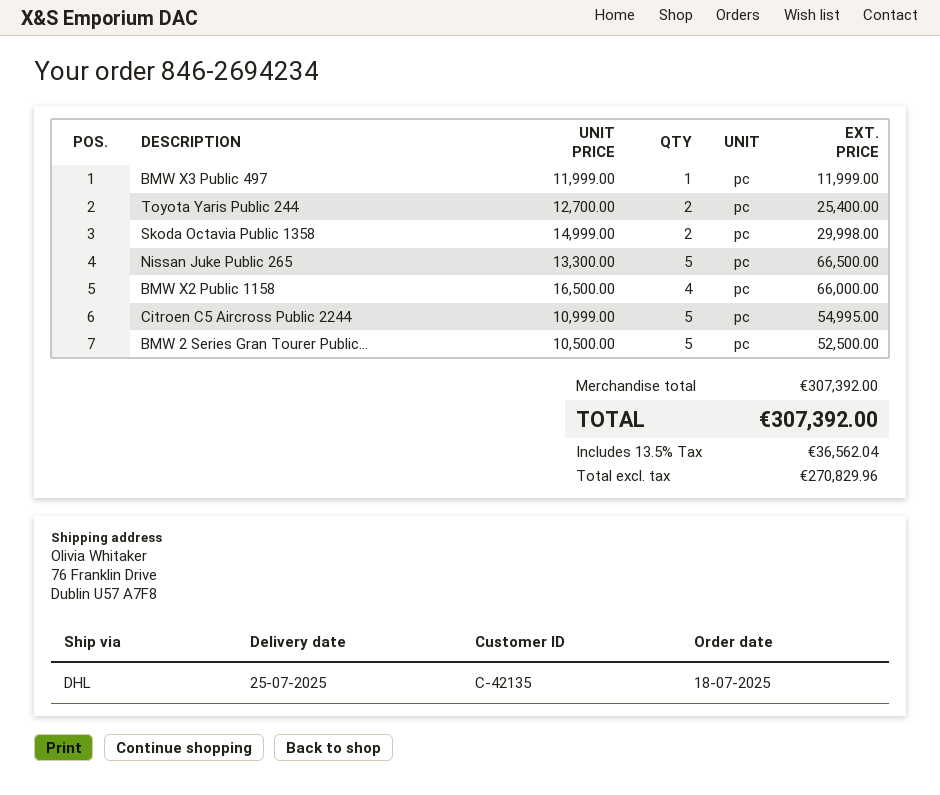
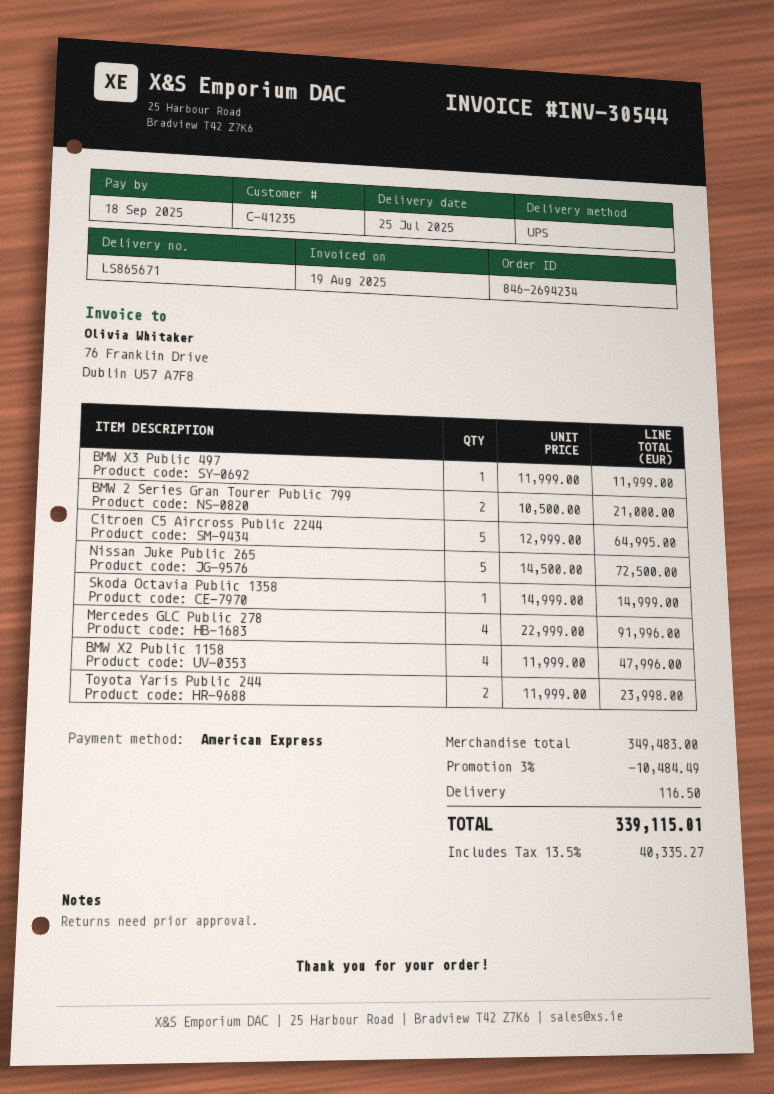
customer number: C-42135 -> C-41235
shipping method: DHL -> UPS
Toyota Yaris Public 244: 2 x 12700.00 = 25400.00 -> 2 x 11999.00 = 23998.00
Skoda Octavia Public 1358: 2 x 14999.00 = 29998.00 -> 1 x 14999.00 = 14999.00
Nissan Juke Public 265: 5 x 13300.00 = 66500.00 -> 5 x 14500.00 = 72500.00
BMW X2 Public 1158: 4 x 16500.00 = 66000.00 -> 4 x 11999.00 = 47996.00
Citroen C5 Aircross Public 2244: 5 x 10999.00 = 54995.00 -> 5 x 12999.00 = 64995.00
BMW 2 Series Gran Tourer Public...: 5 x 10500.00 = 52500.00 -> 2 x 10500.00 = 21000.00
Mercedes GLC Public 278: none -> 4 x 22999.00 = 91996.00
subtotal: 307392.00 -> 349483.00
discount: none -> 3% = 10484.49
shipping: none -> 116.50
tax: 13.5% = 36562.04 -> 13.5% = 40335.27
total: 307392.00 -> 339115.01

